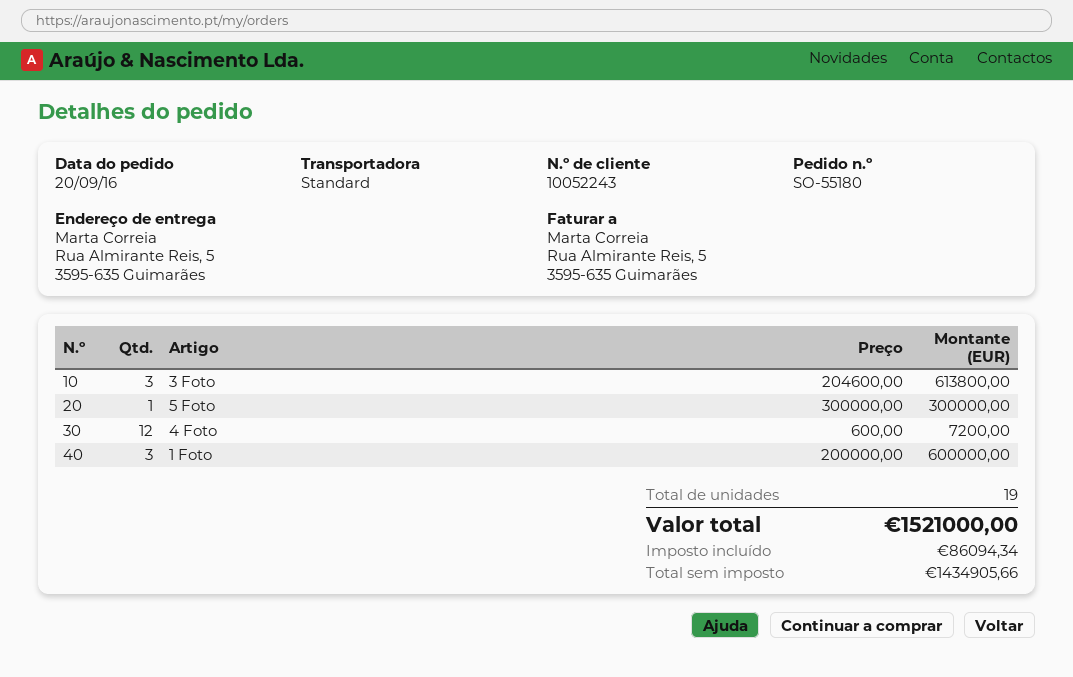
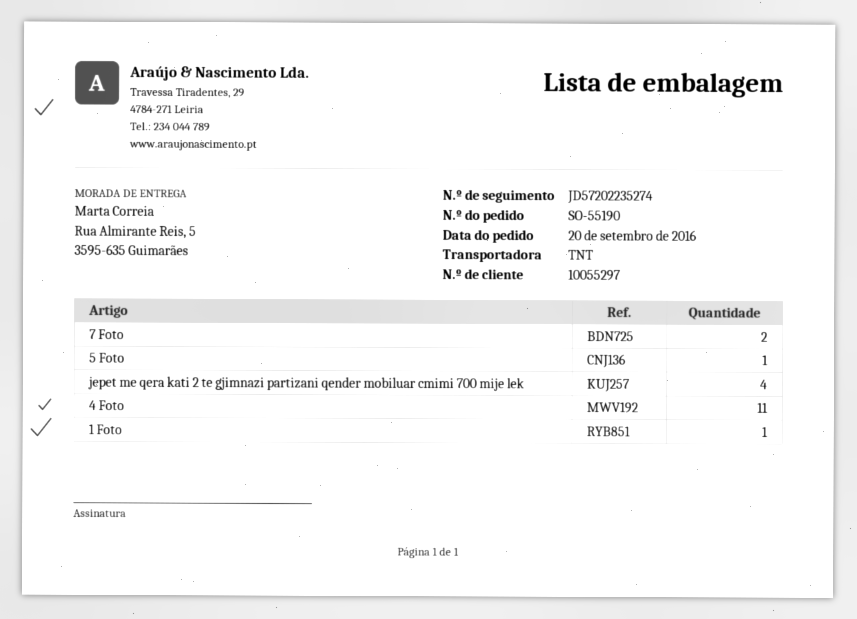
order number: SO-55180 -> SO-55190
customer number: 10052243 -> 10055297
shipping method: standard -> TNT
3 Foto: 3 -> none
4 Foto: 12 -> 11
1 Foto: 3 -> 1
7 Foto: none -> 2
jepet me qera kati 2 te gjimnazi partizani qender mobiluar cmimi 700 mije lek: none -> 4

